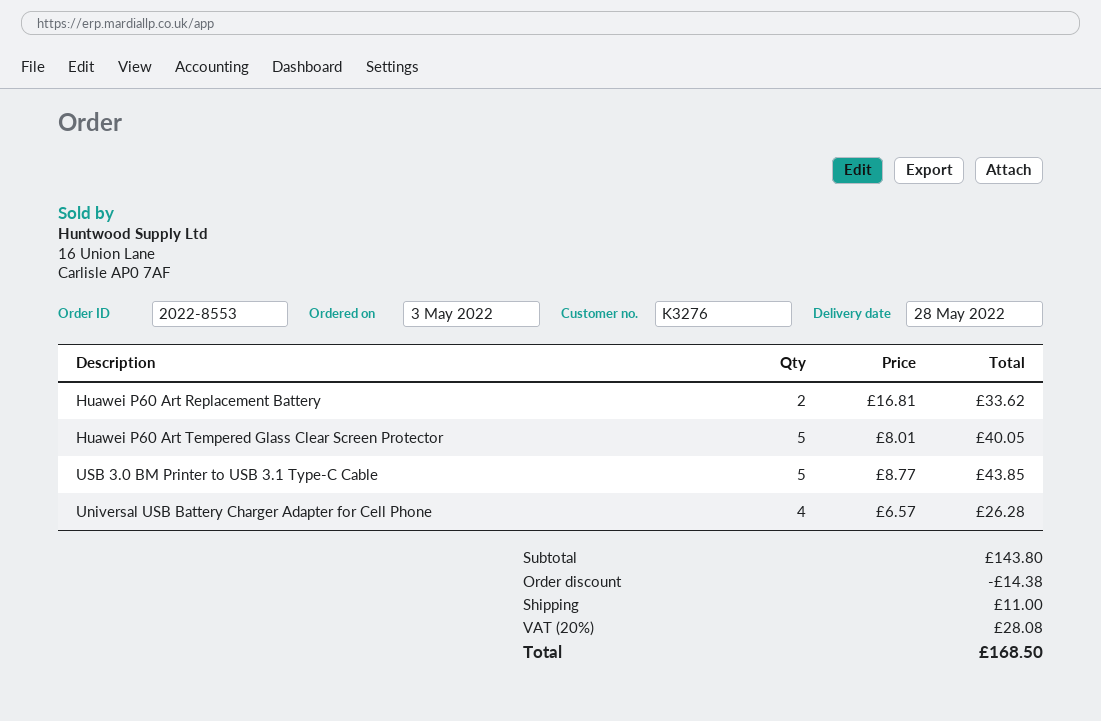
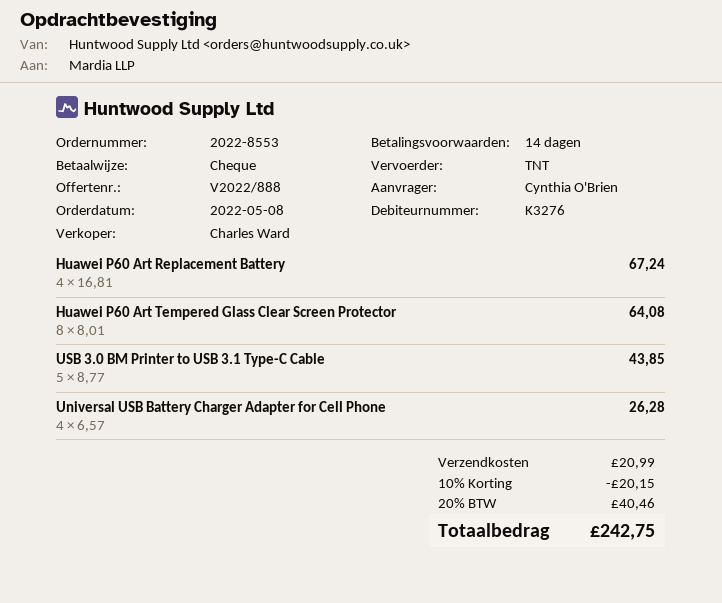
order date: 2022-05-03 -> 2022-05-08
Huawei P60 Art Replacement Battery: 2 x 16.81 = 33.62 -> 4 x 16.81 = 67.24
Huawei P60 Art Tempered Glass Clear Screen Protector: 5 x 8.01 = 40.05 -> 8 x 8.01 = 64.08
discount: 14.38 -> 20.15
shipping: 11.00 -> 20.99
tax: 20% = 28.08 -> 20% = 40.46
total: 168.50 -> 242.75

